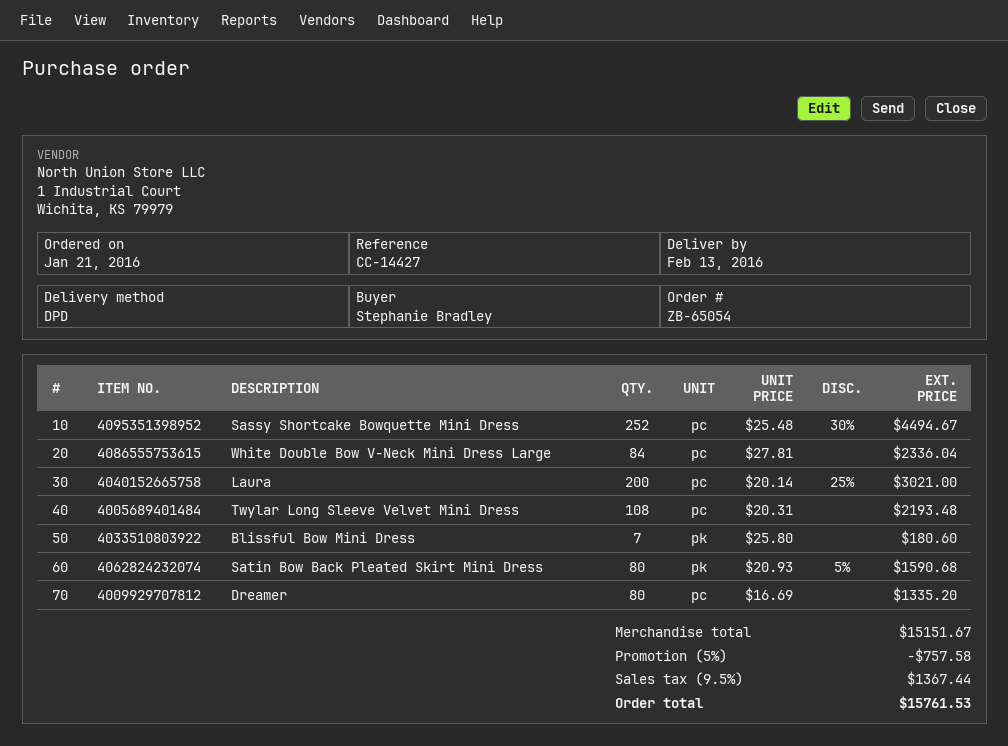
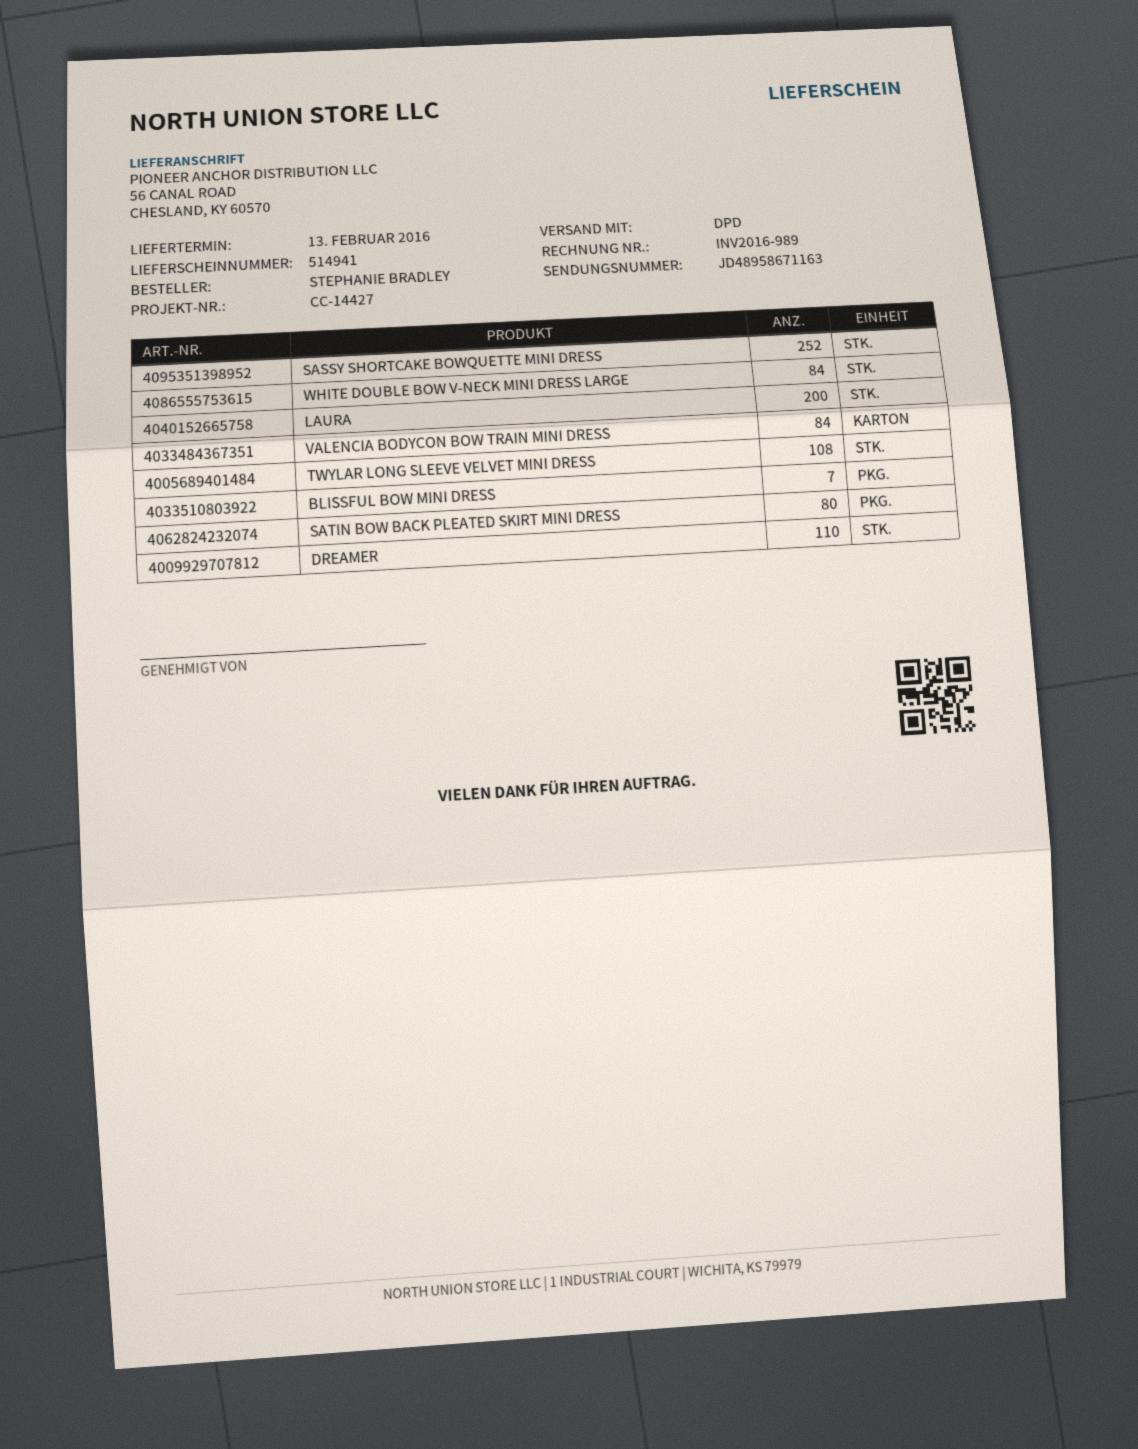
Dreamer: 80 -> 110
VALENCIA BODYCON BOW TRAIN MINI DRESS: none -> 84

